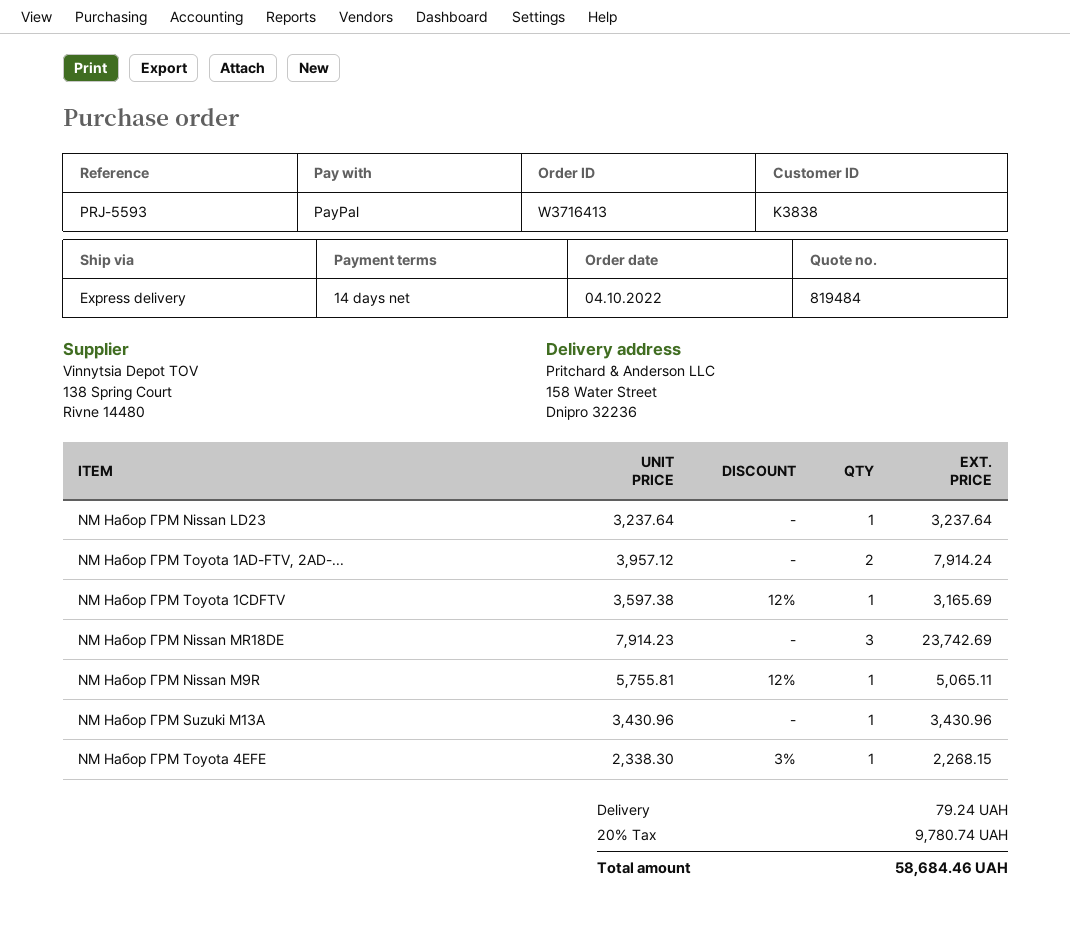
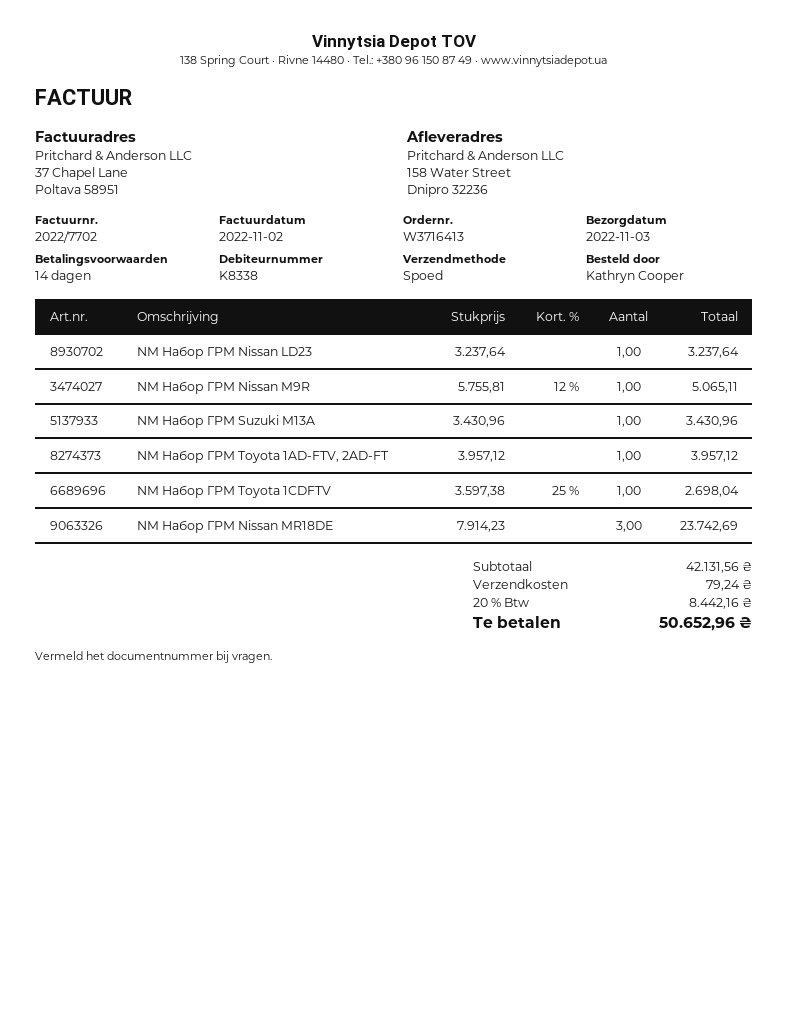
customer number: K3838 -> K8338
NM Набор ГРМ Toyota 1AD-FTV, 2AD-...: 2 x 3957.12 = 7914.24 -> 1 x 3957.12 = 3957.12
NM Набор ГРМ Toyota 1CDFTV: 1 x 3597.38 - 12% = 3165.69 -> 1 x 3597.38 - 25% = 2698.04
NM Набор ГРМ Toyota 4EFE: 1 x 2338.30 - 3% = 2268.15 -> none
tax: 20% = 9780.74 -> 20% = 8442.16
total: 58684.46 -> 50652.96

